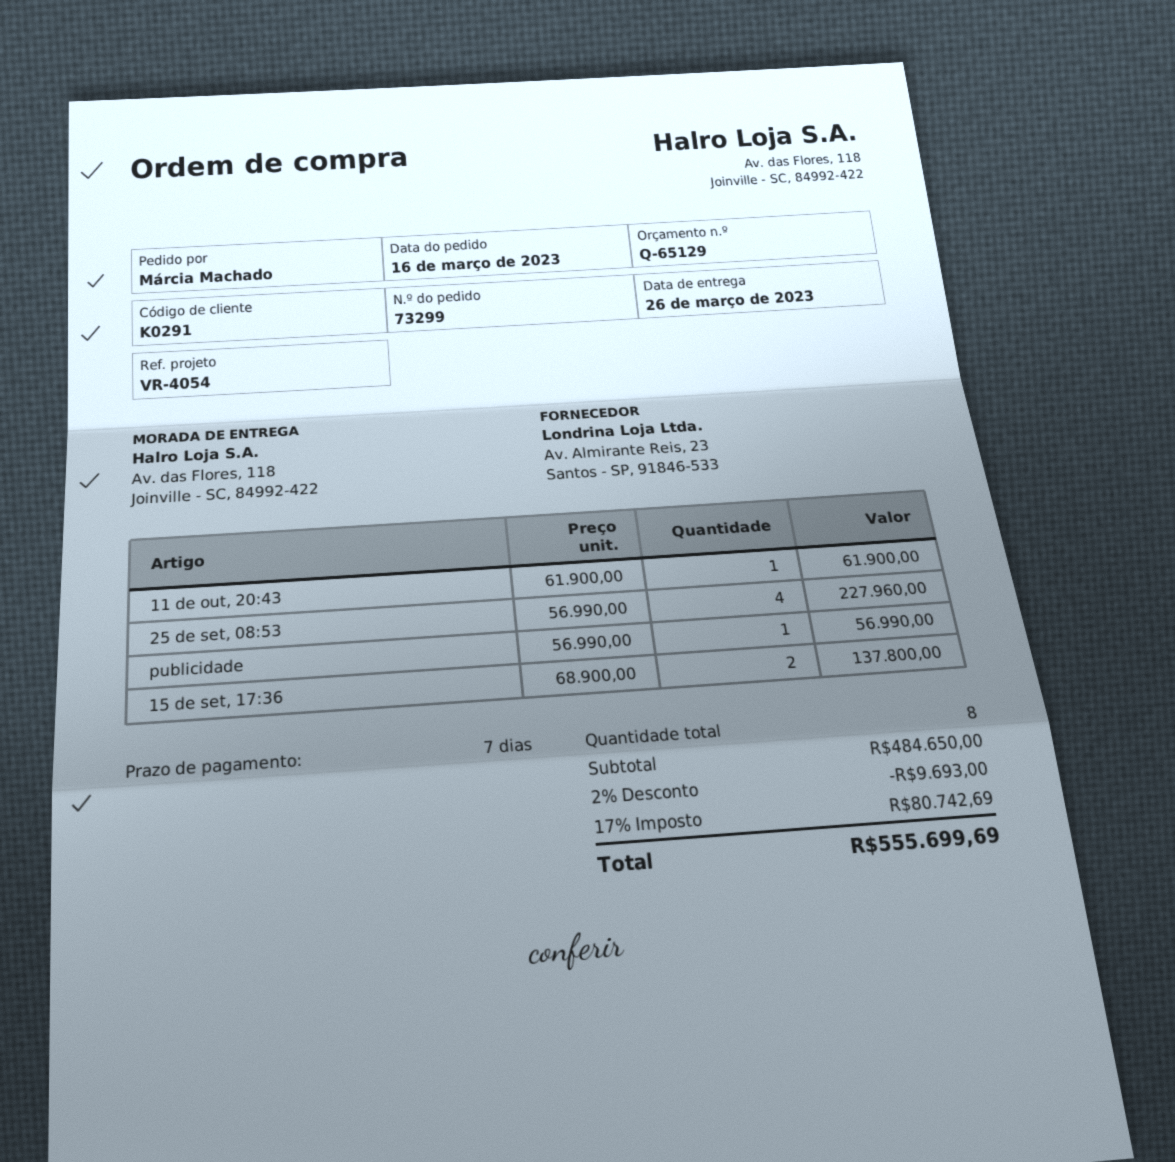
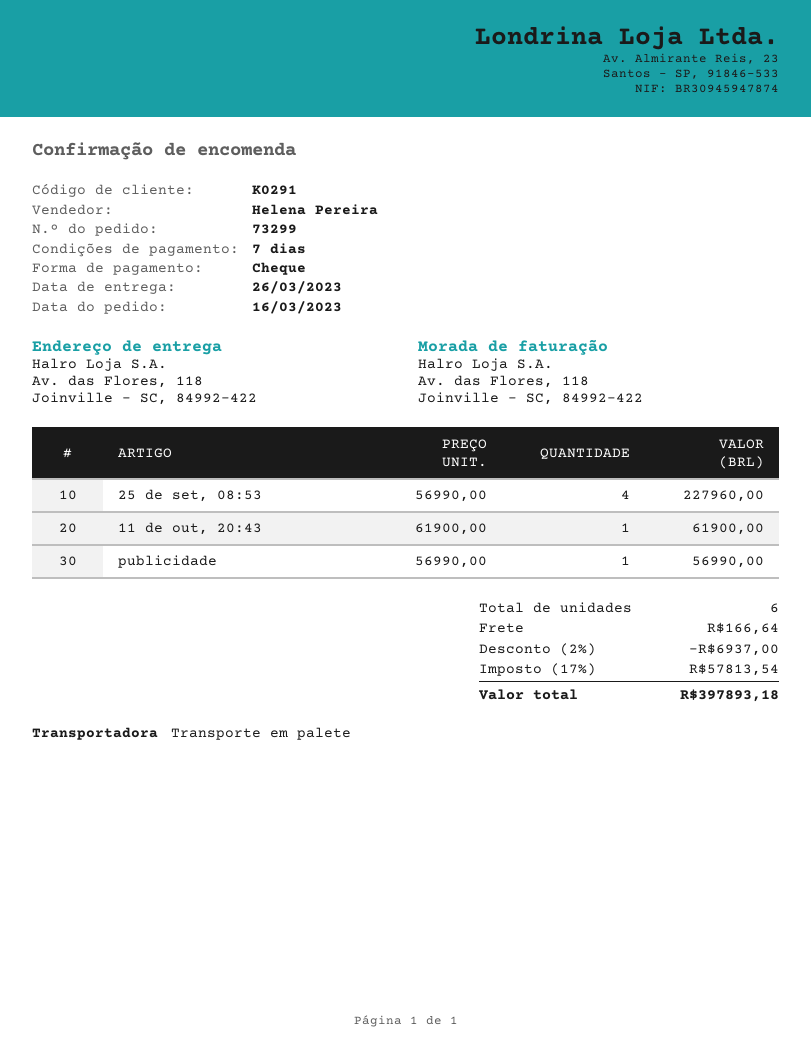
15 de set, 17:36: 2 x 68900.00 = 137800.00 -> none
total quantity: 8 -> 6
discount: 2% = 9693.00 -> 2% = 6937.00
shipping: none -> 166.64
tax: 17% = 80742.69 -> 17% = 57813.54
total: 555699.69 -> 397893.18

